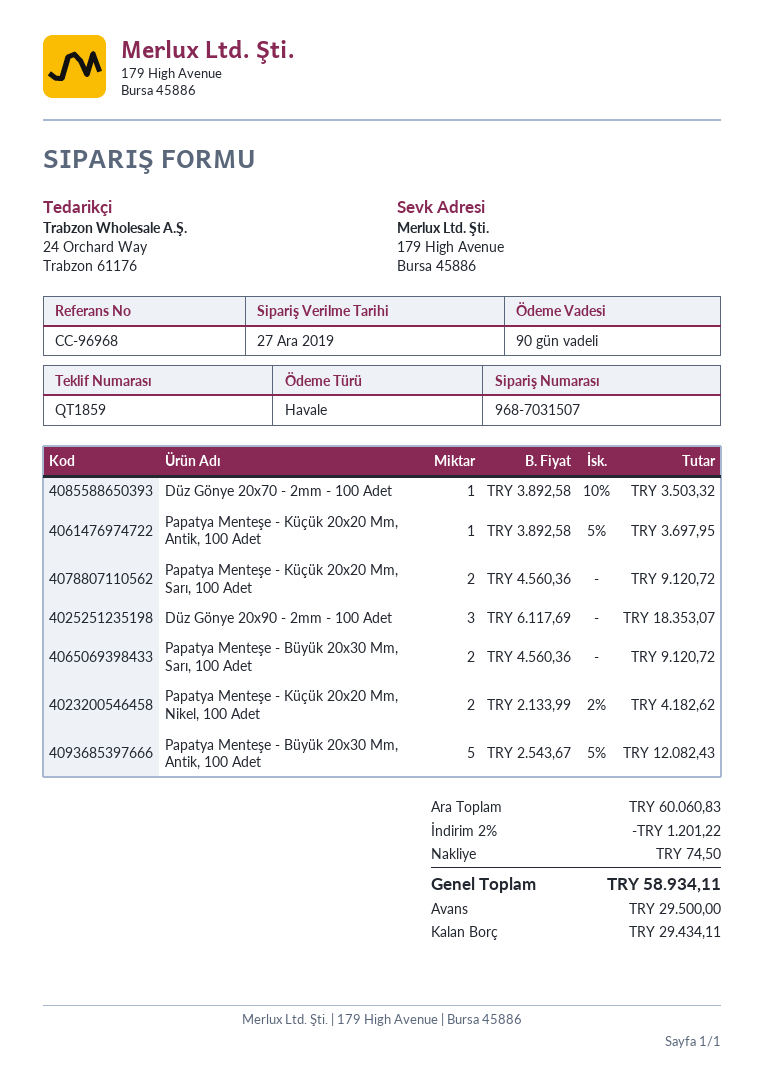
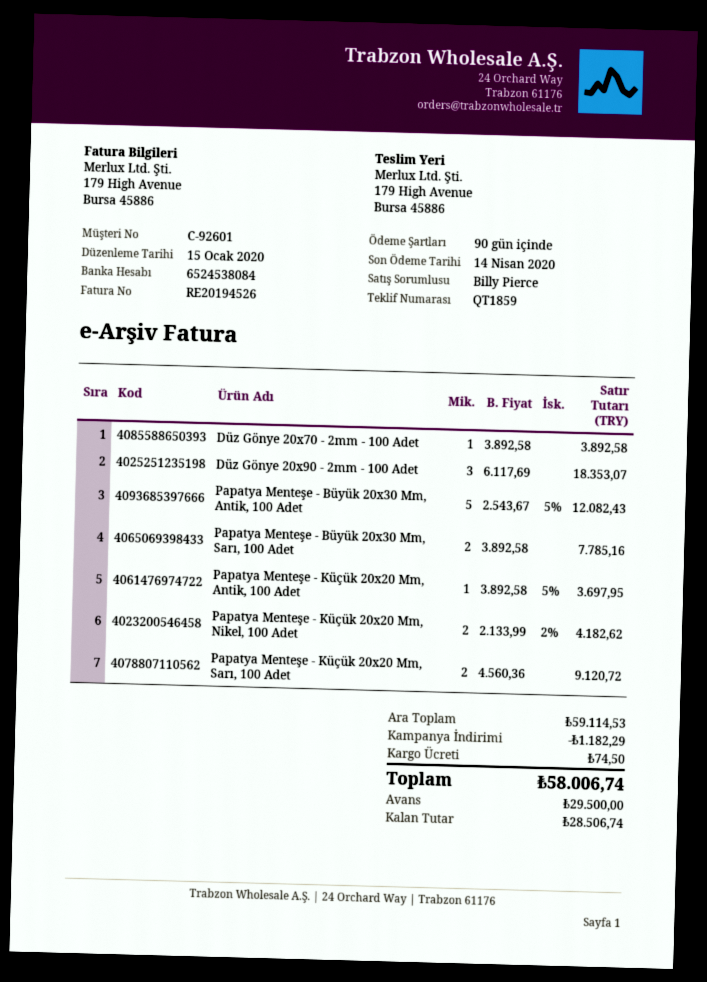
Düz Gönye 20x70 - 2mm - 100 Adet: 1 x 3892.58 - 10% = 3503.32 -> 1 x 3892.58 = 3892.58
Papatya Menteşe - Büyük 20x30 Mm, Sarı, 100 Adet: 2 x 4560.36 = 9120.72 -> 2 x 3892.58 = 7785.16
subtotal: 60060.83 -> 59114.53
discount: 1201.22 -> 1182.29
total: 58934.11 -> 58006.74
balance: 29434.11 -> 28506.74

